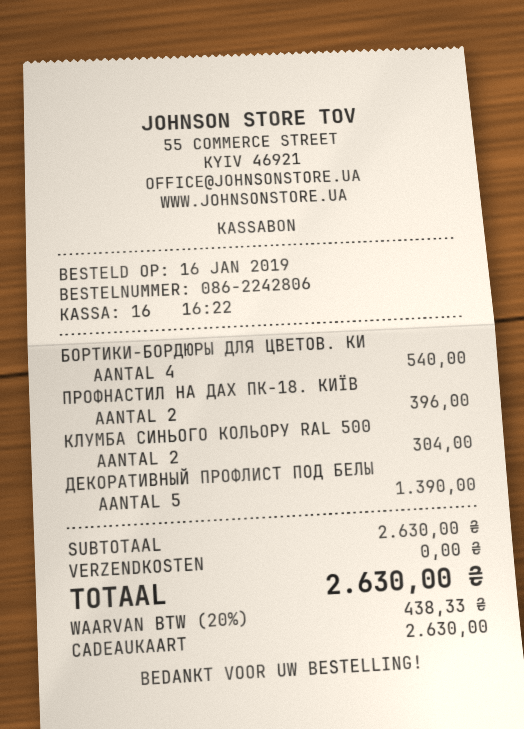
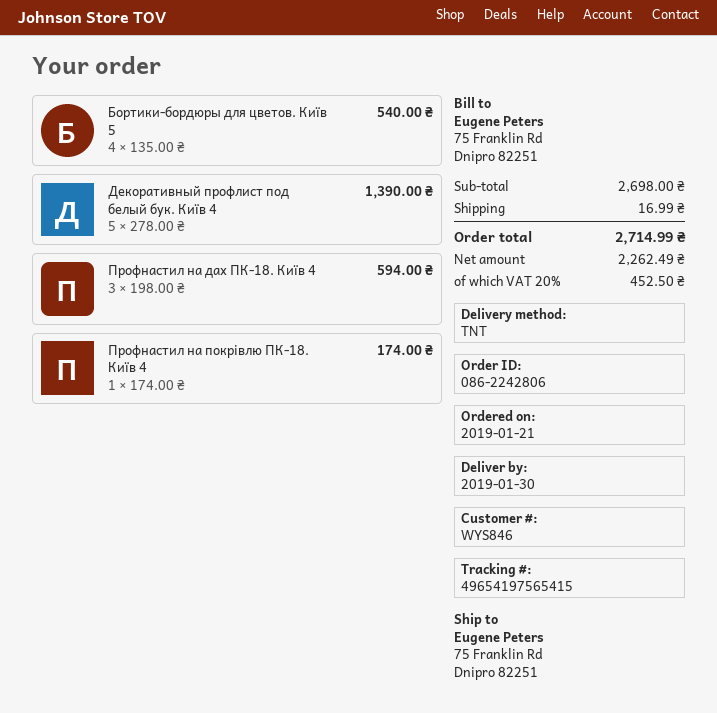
order date: 2019-01-16 -> 2019-01-21
ПРОФНАСТИЛ НА ДАХ ПК-18. КИЇВ: 2 for 396.00 -> 3 for 594.00
КЛУМБА СИНЬОГО КОЛЬОРУ RAL 500: 2 for 304.00 -> none
Профнастил на покрівлю ПК-18. Київ 4: none -> 1 for 174.00
subtotal: 2630.00 -> 2698.00
shipping: 0.00 -> 16.99
tax: 20% = 438.33 -> 20% = 452.50
total: 2630.00 -> 2714.99

